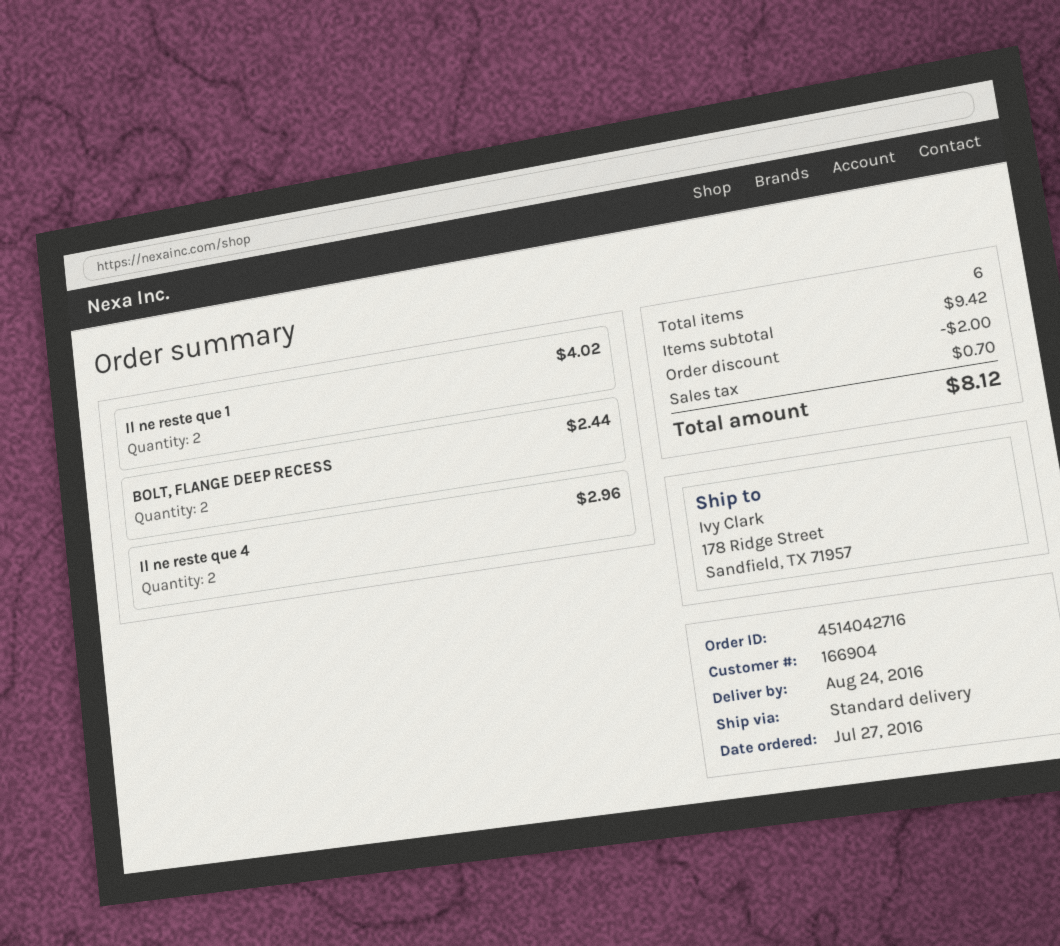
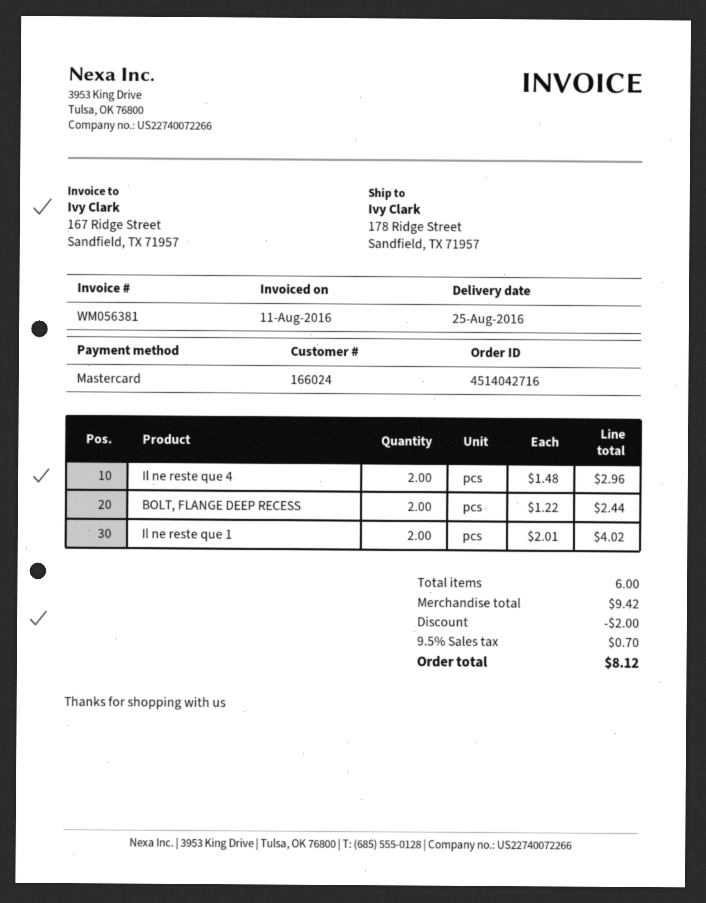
delivery date: 2016-08-24 -> 2016-08-25
customer number: 166904 -> 166024

